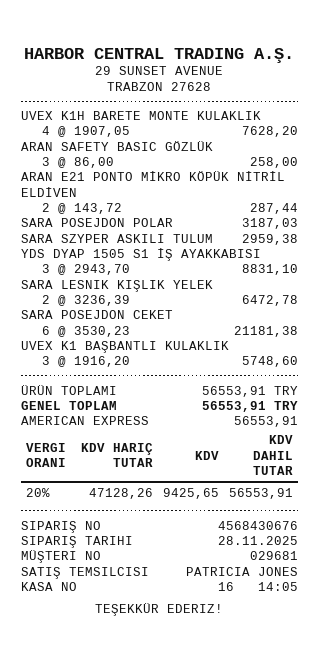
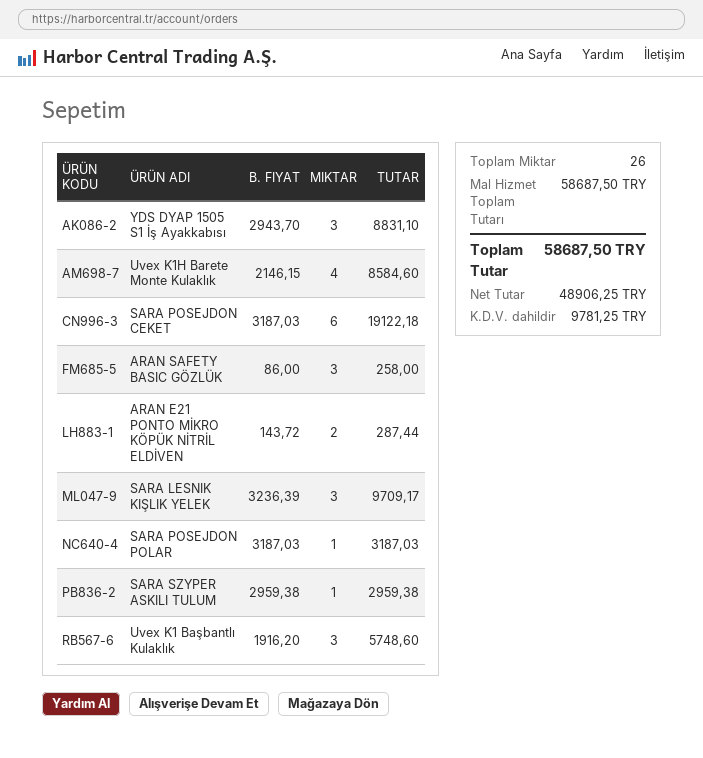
UVEX K1H BARETE MONTE KULAKLIK: 4 x 1907.05 = 7628.20 -> 4 x 2146.15 = 8584.60
SARA LESNIK KIŞLIK YELEK: 2 x 3236.39 = 6472.78 -> 3 x 3236.39 = 9709.17
SARA POSEJDON CEKET: 6 x 3530.23 = 21181.38 -> 6 x 3187.03 = 19122.18
subtotal: 56553.91 -> 58687.50
net: 47128.26 -> 48906.25
tax: 9425.65 -> 9781.25
total: 56553.91 -> 58687.50

